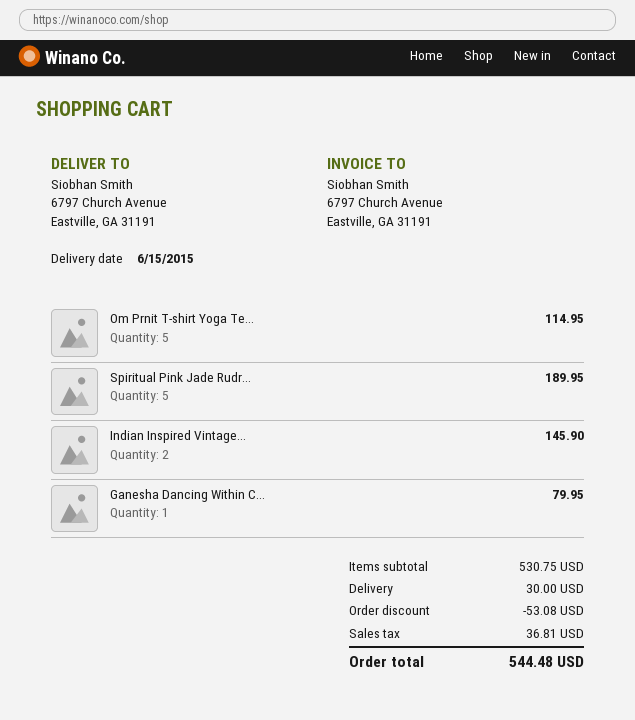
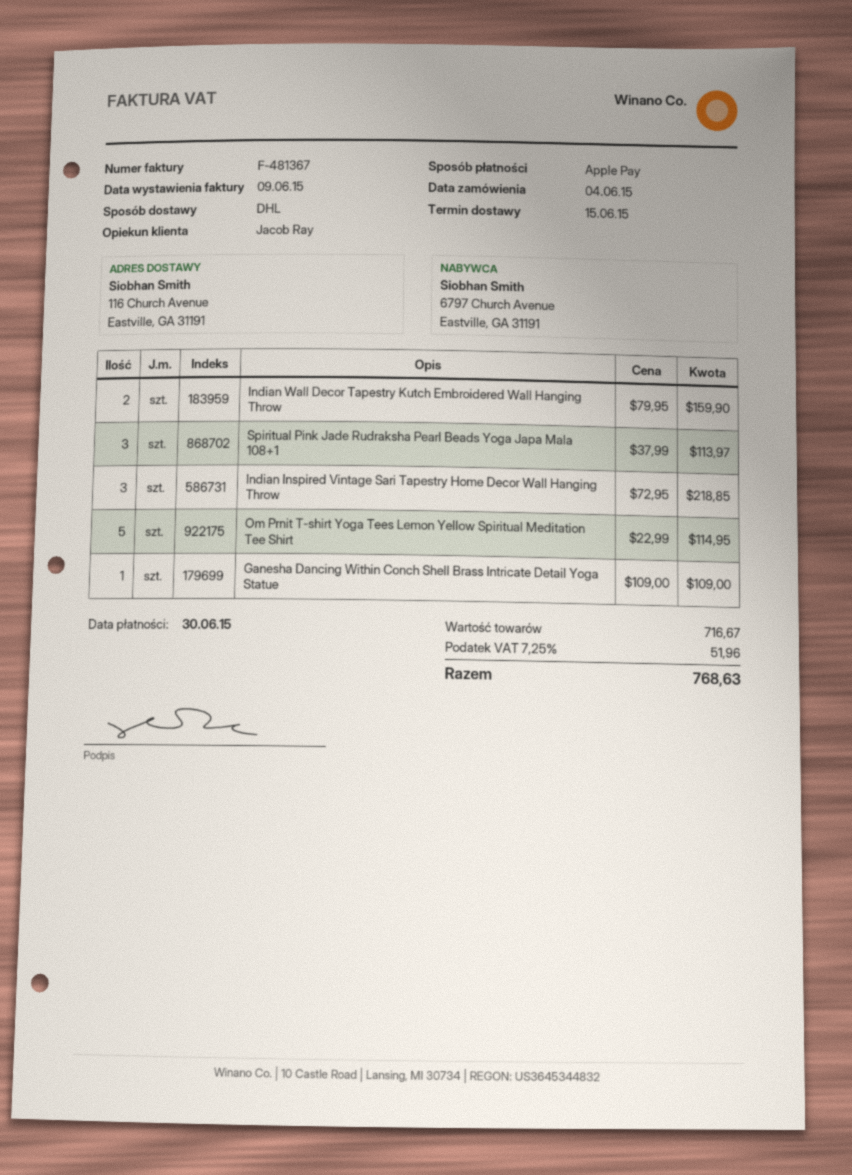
ship to: 6797 Church Avenue, Eastville, GA 31191 -> 116 Church Avenue, Eastville, GA 31191
Spiritual Pink Jade Rudr...: 5 for 189.95 -> 3 for 113.97
Indian Inspired Vintage...: 2 for 145.90 -> 3 for 218.85
Ganesha Dancing Within C...: 1 for 79.95 -> 1 for 109.00
Indian Wall Decor Tapestry Kutch Embroidered Wall Hanging Throw: none -> 2 for 159.90
subtotal: 530.75 -> 716.67
discount: 53.08 -> none
shipping: 30.00 -> none
tax: 36.81 -> 51.96
total: 544.48 -> 768.63

